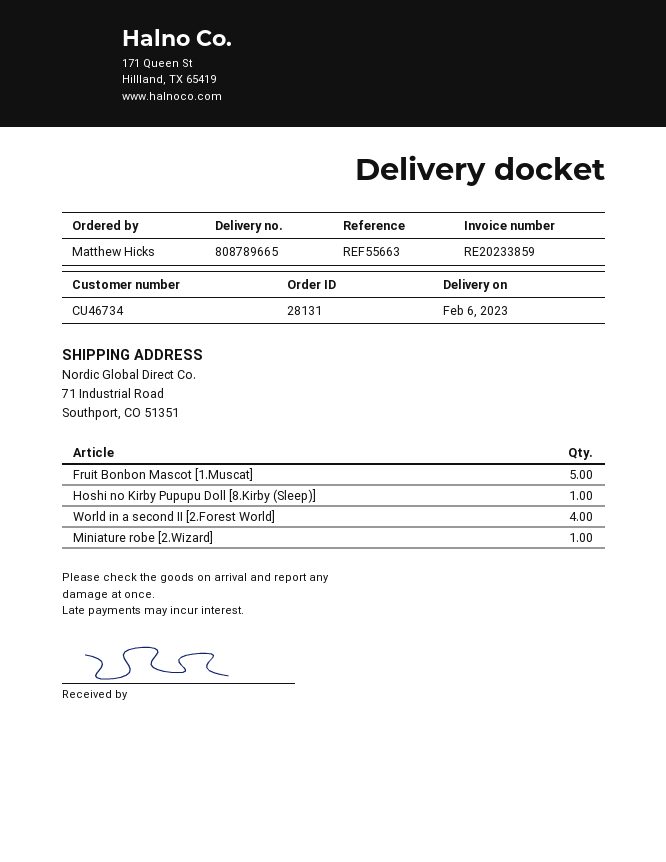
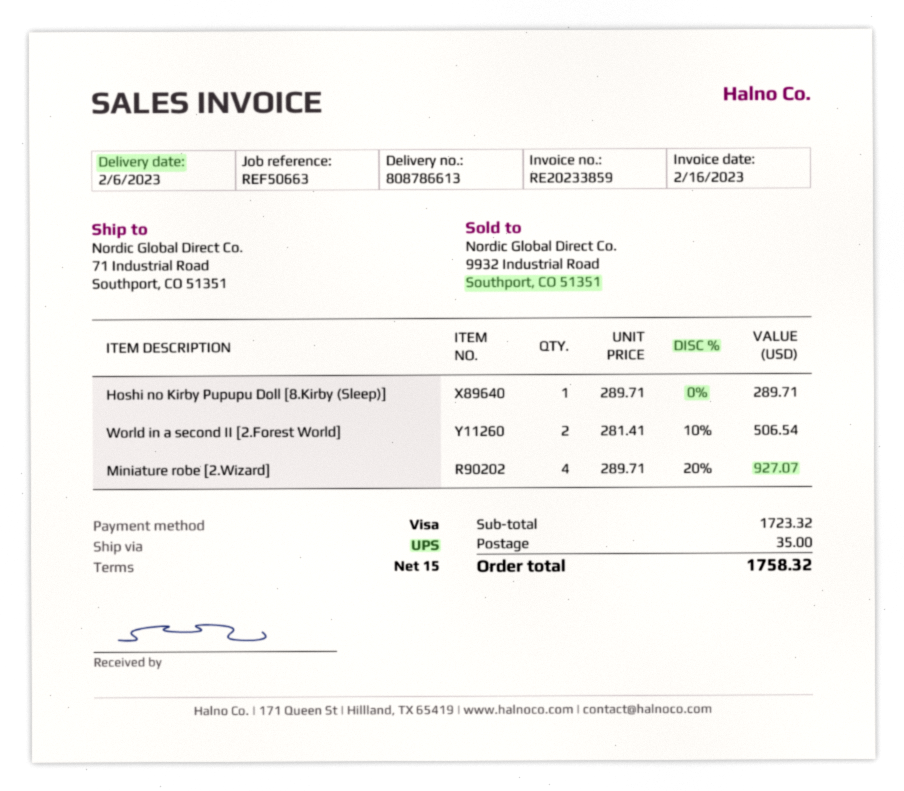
delivery note number: 808789665 -> 808786613
reference: REF55663 -> REF50663
Fruit Bonbon Mascot [1.Muscat]: 5 -> none
World in a second II [2.Forest World]: 4 -> 2
Miniature robe [2.Wizard]: 1 -> 4

